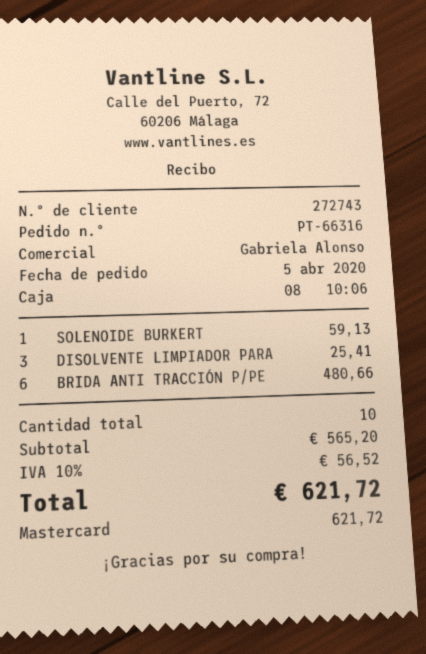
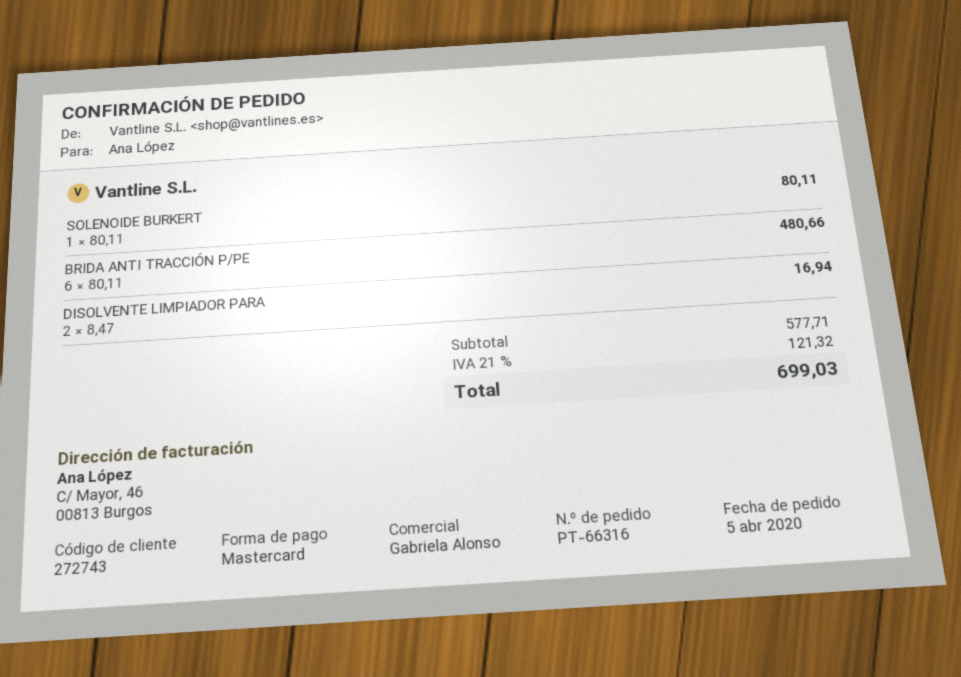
SOLENOIDE BURKERT: 1 for 59.13 -> 1 for 80.11
DISOLVENTE LIMPIADOR PARA: 3 for 25.41 -> 2 for 16.94
subtotal: 565.20 -> 577.71
tax: 10% = 56.52 -> 21% = 121.32
total: 621.72 -> 699.03

